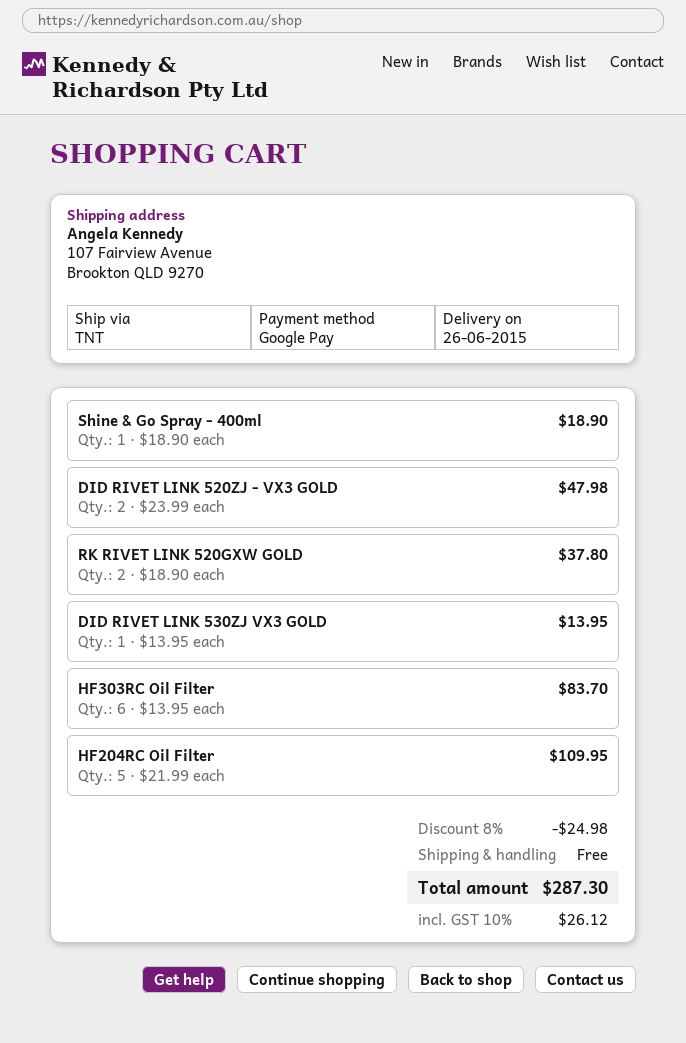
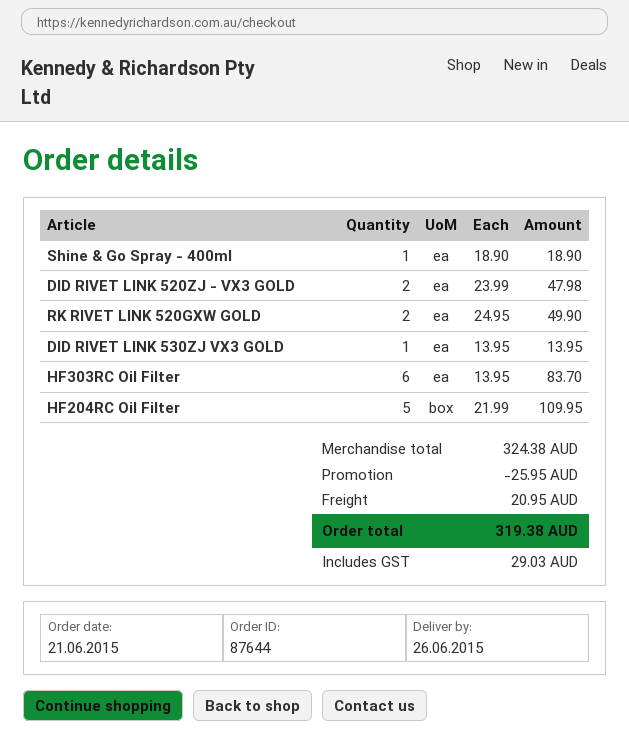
RK RIVET LINK 520GXW GOLD: 2 x 18.90 = 37.80 -> 2 x 24.95 = 49.90
discount: 24.98 -> 25.95
shipping: 0.00 -> 20.95
tax: 26.12 -> 29.03
total: 287.30 -> 319.38

